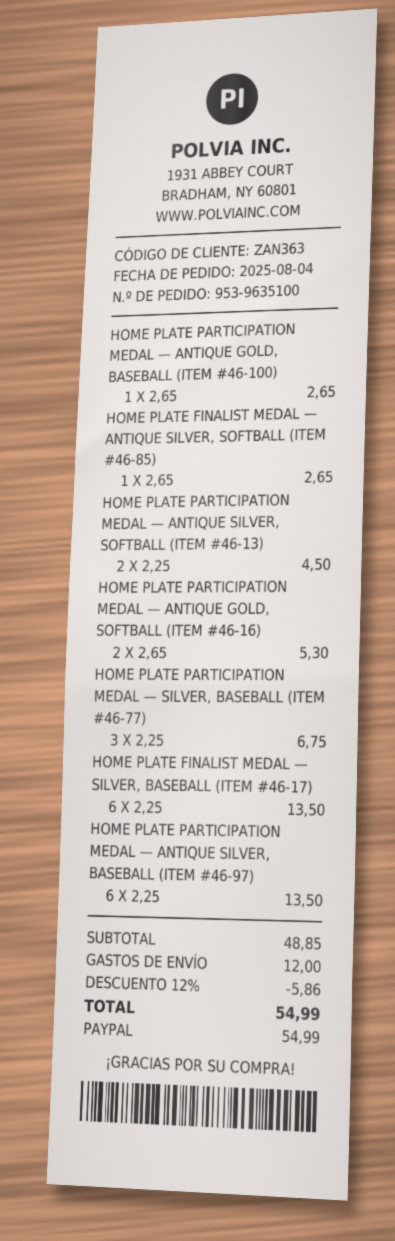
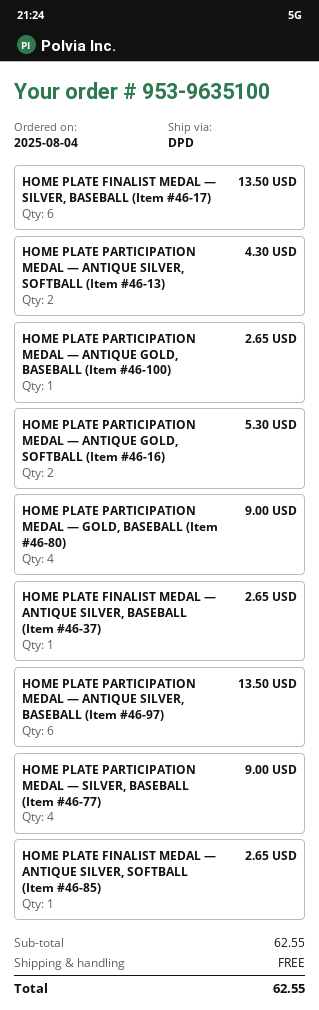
HOME PLATE PARTICIPATION MEDAL — ANTIQUE SILVER, SOFTBALL (ITEM #46-13): 2 for 4.50 -> 2 for 4.30
HOME PLATE PARTICIPATION MEDAL — SILVER, BASEBALL (ITEM #46-77): 3 for 6.75 -> 4 for 9.00
HOME PLATE PARTICIPATION MEDAL — GOLD, BASEBALL (Item #46-80): none -> 4 for 9.00
HOME PLATE FINALIST MEDAL — ANTIQUE SILVER, BASEBALL (Item #46-37): none -> 1 for 2.65
subtotal: 48.85 -> 62.55
discount: 12% = 5.86 -> none
shipping: 12.00 -> 0.00
total: 54.99 -> 62.55

